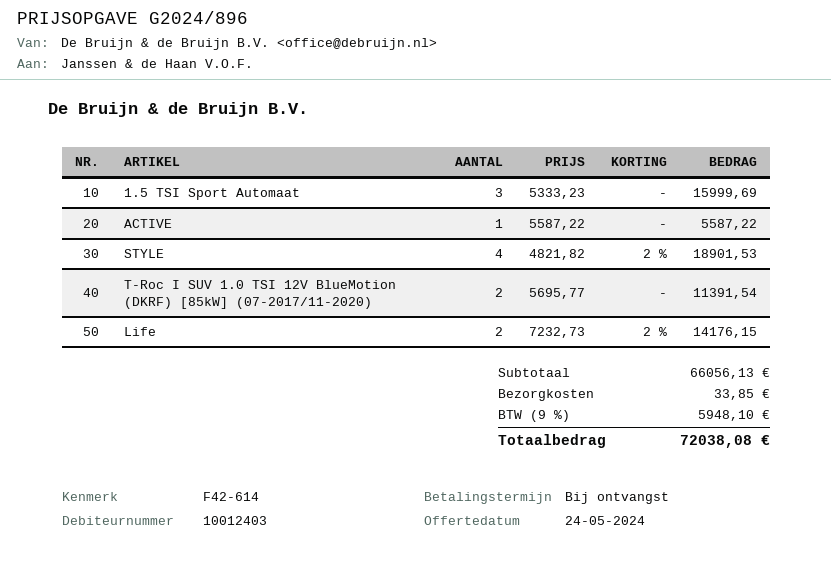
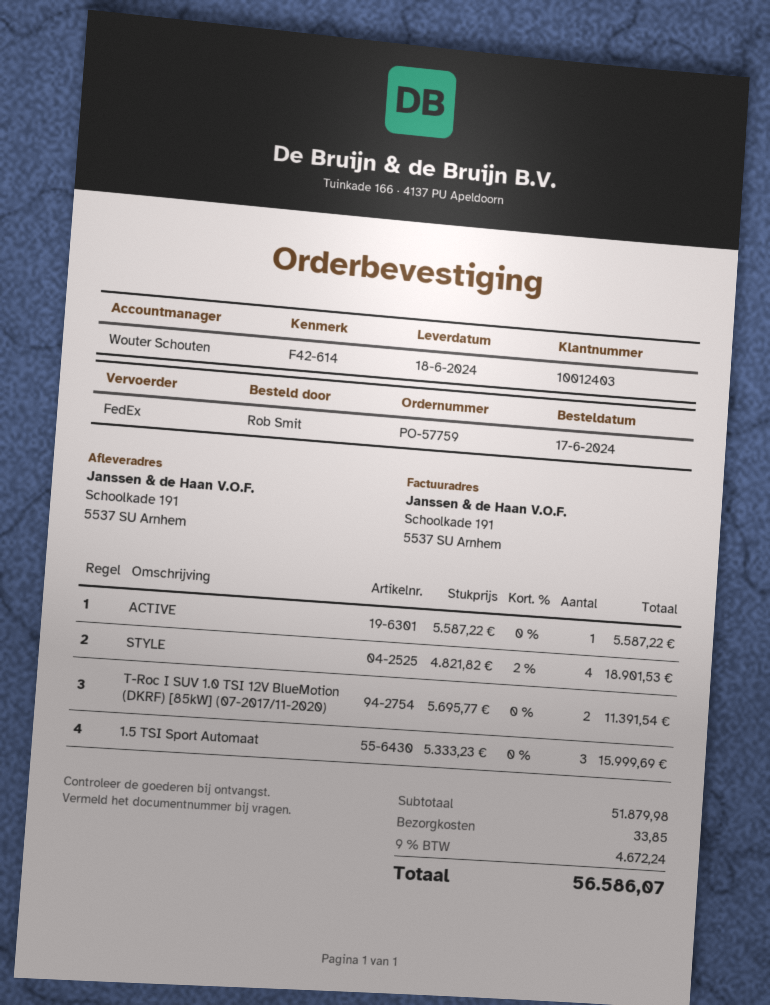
Life: 2 x 7232.73 - 2% = 14176.15 -> none
subtotal: 66056.13 -> 51879.98
tax: 9% = 5948.10 -> 9% = 4672.24
total: 72038.08 -> 56586.07

